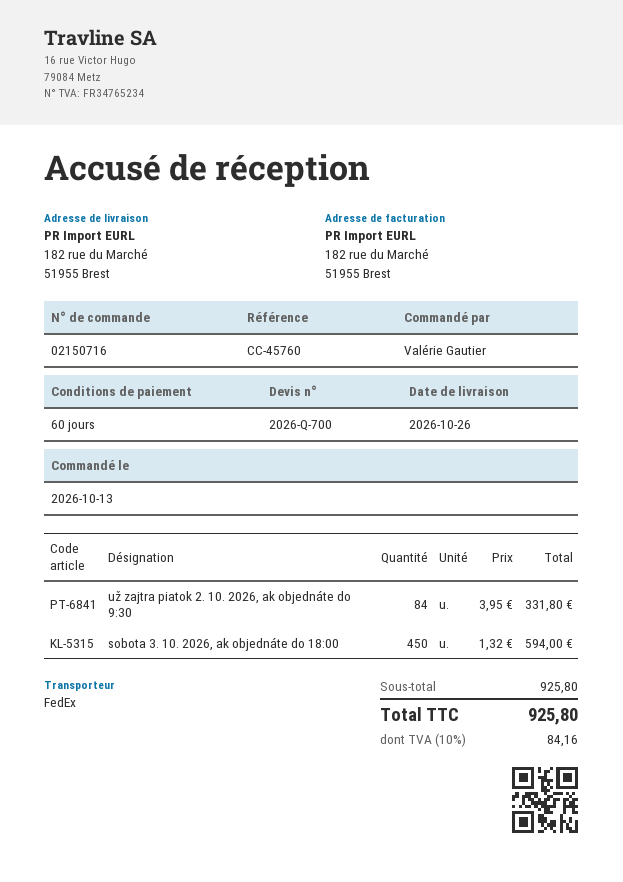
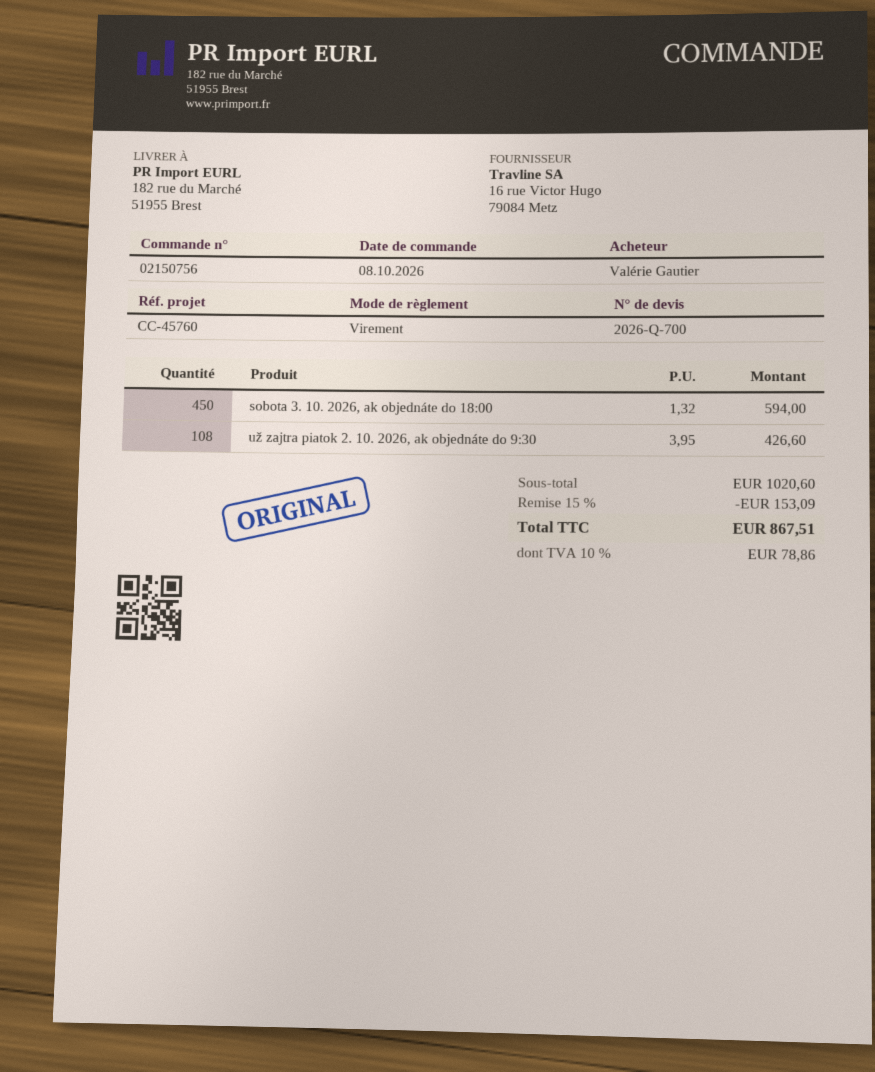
order number: 02150716 -> 02150756
order date: 2026-10-13 -> 2026-10-08
už zajtra piatok 2. 10. 2026, ak objednáte do 9:30: 84 x 3.95 = 331.80 -> 108 x 3.95 = 426.60
subtotal: 925.80 -> 1020.60
discount: none -> 15% = 153.09
tax: 10% = 84.16 -> 10% = 78.86
total: 925.80 -> 867.51

